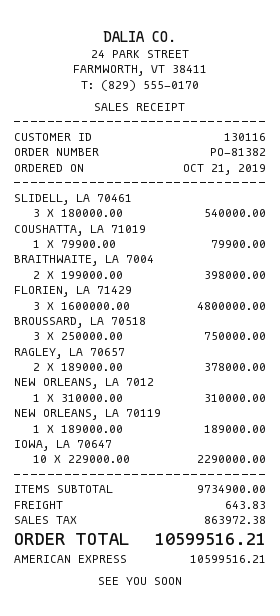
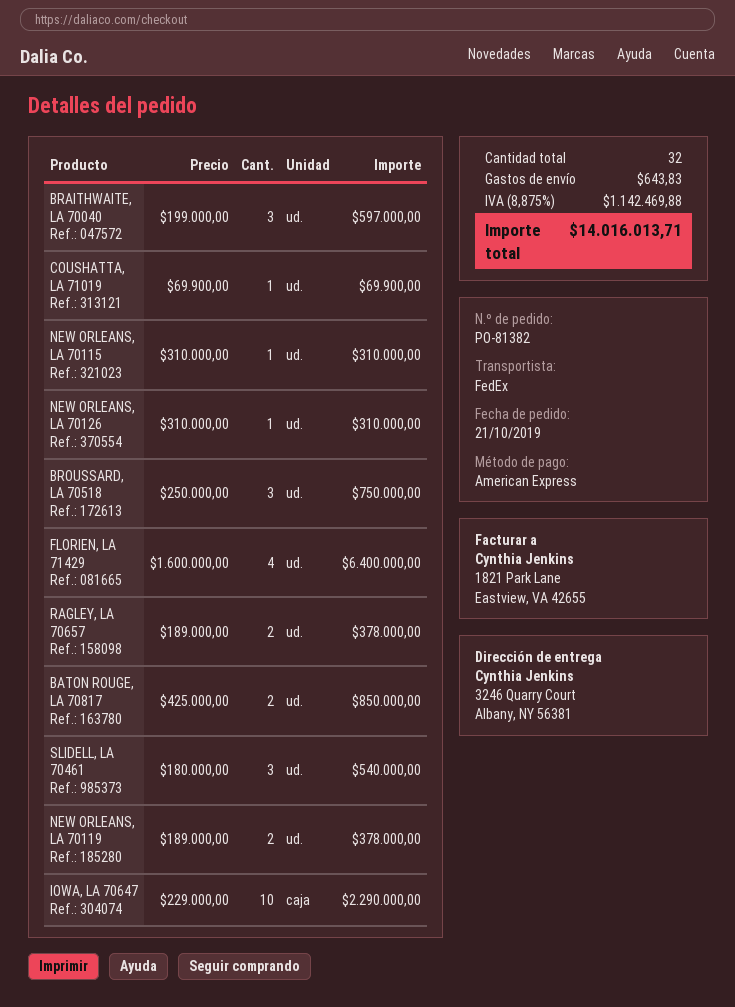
COUSHATTA, LA 71019: 1 x 79900.00 = 79900.00 -> 1 x 69900.00 = 69900.00
BRAITHWAITE, LA 7004: 2 x 199000.00 = 398000.00 -> 3 x 199000.00 = 597000.00
FLORIEN, LA 71429: 3 x 1600000.00 = 4800000.00 -> 4 x 1600000.00 = 6400000.00
NEW ORLEANS, LA 70119: 1 x 189000.00 = 189000.00 -> 2 x 189000.00 = 378000.00
NEW ORLEANS, LA 70115: none -> 1 x 310000.00 = 310000.00
BATON ROUGE, LA 70817: none -> 2 x 425000.00 = 850000.00
tax: 863972.38 -> 1142469.88
total: 10599516.21 -> 14016013.71

